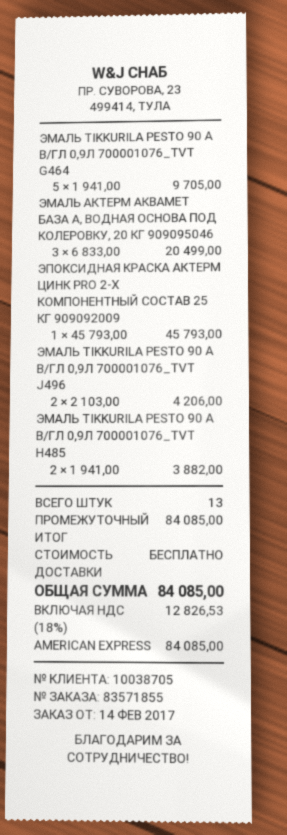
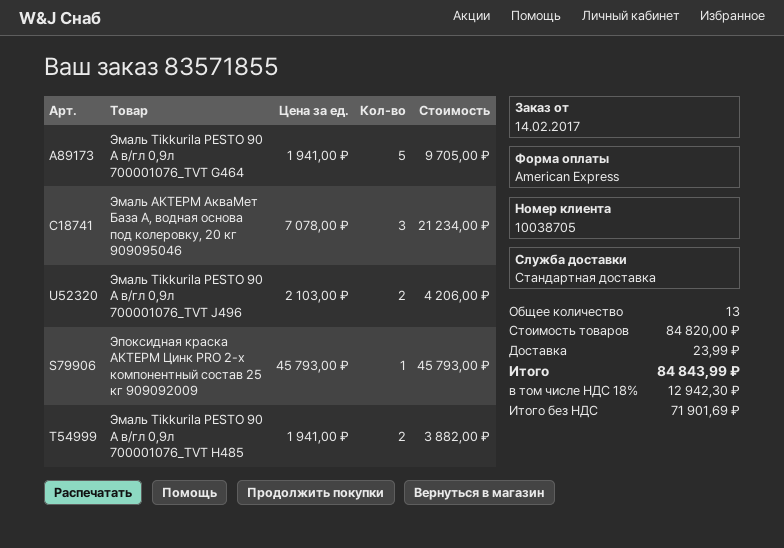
ЭМАЛЬ АКТЕРМ АКВАМЕТ БАЗА А, ВОДНАЯ ОСНОВА ПОД КОЛЕРОВКУ, 20 КГ 909095046: 3 x 6833.00 = 20499.00 -> 3 x 7078.00 = 21234.00
subtotal: 84085.00 -> 84820.00
shipping: 0.00 -> 23.99
tax: 18% = 12826.53 -> 18% = 12942.30
total: 84085.00 -> 84843.99

